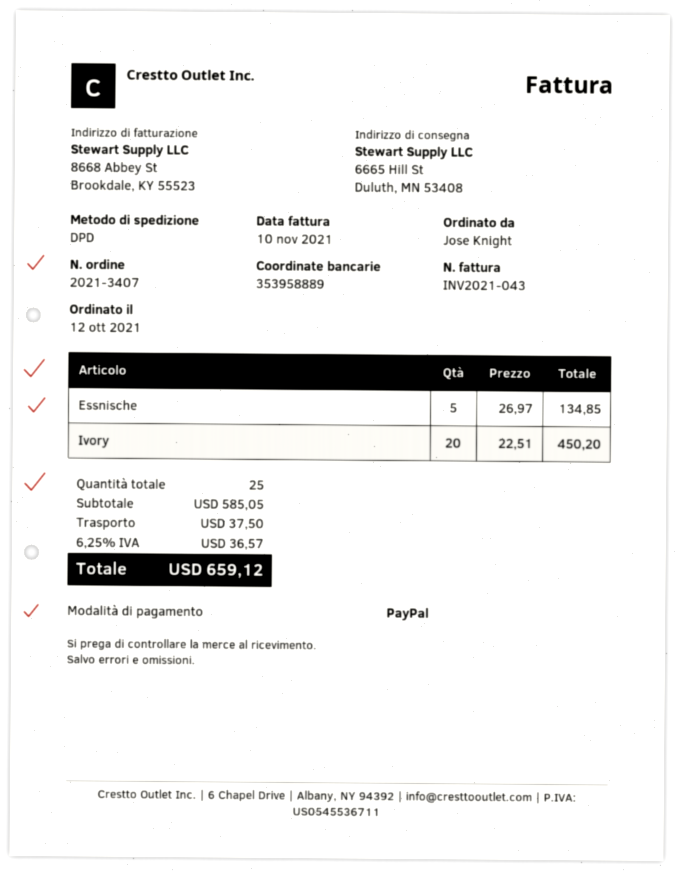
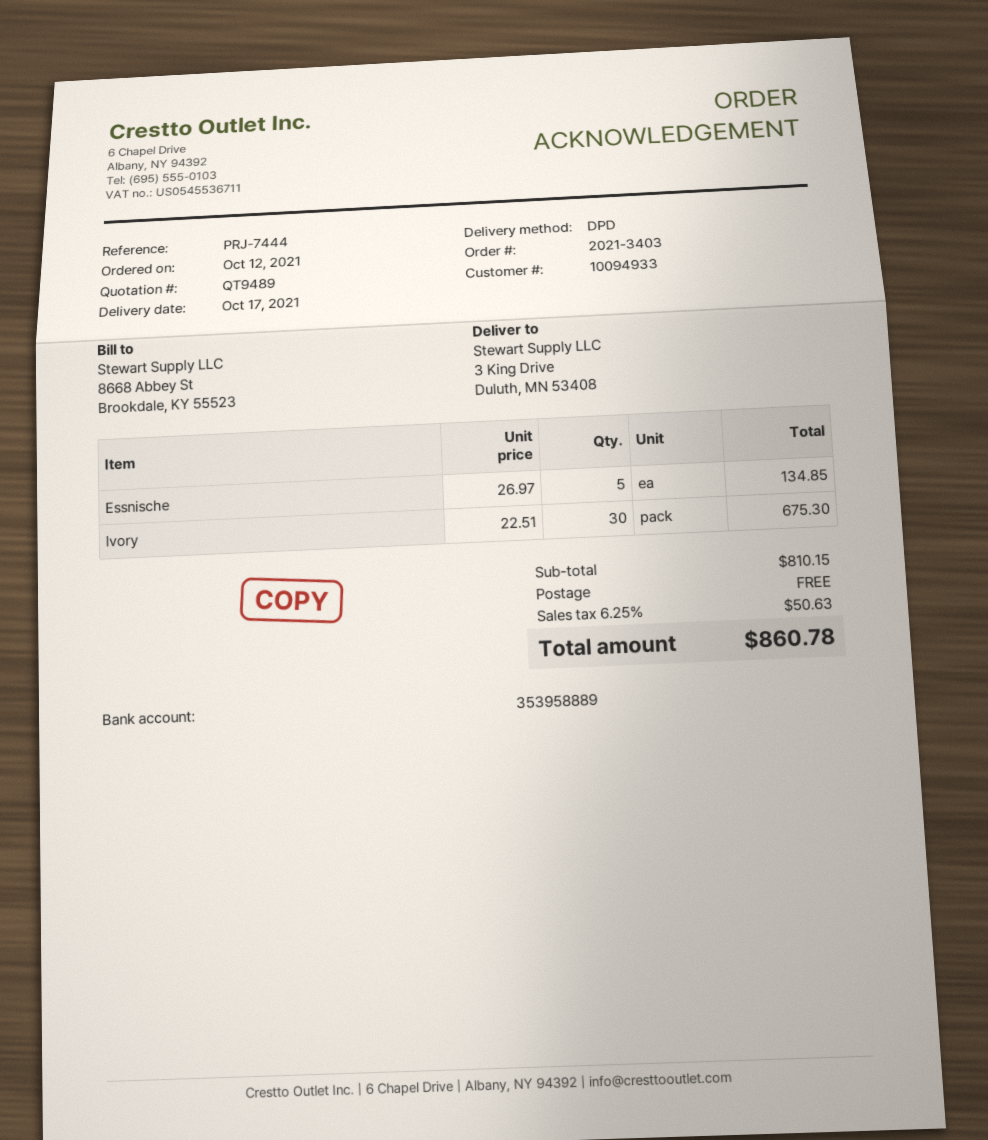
order number: 2021-3407 -> 2021-3403
ship to: 6665 Hill St, Duluth, MN 53408 -> 3 King Drive, Duluth, MN 53408
Ivory: 20 x 22.51 = 450.20 -> 30 x 22.51 = 675.30
subtotal: 585.05 -> 810.15
shipping: 37.50 -> 0.00
tax: 6.25% = 36.57 -> 6.25% = 50.63
total: 659.12 -> 860.78

